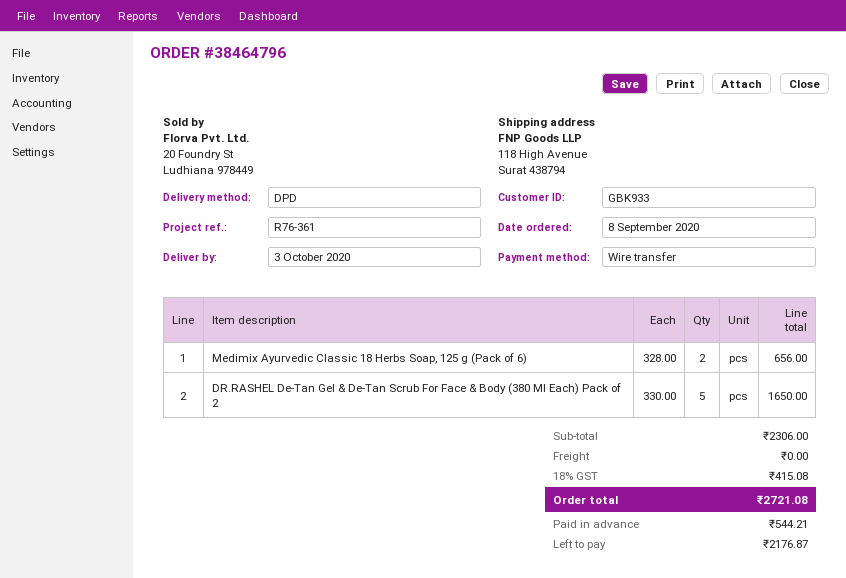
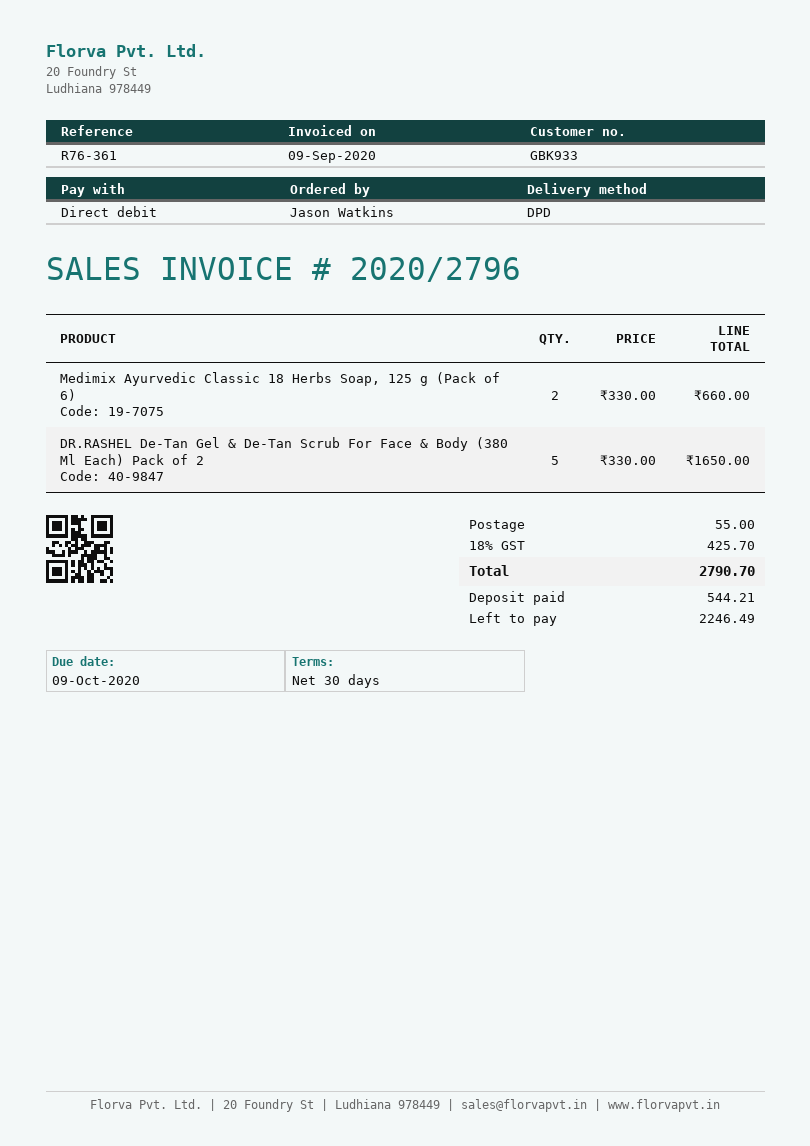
payment method: bank transfer -> direct debit
Medimix Ayurvedic Classic 18 Herbs Soap, 125 g (Pack of 6): 2 x 328.00 = 656.00 -> 2 x 330.00 = 660.00
shipping: 0.00 -> 55.00
tax: 18% = 415.08 -> 18% = 425.70
total: 2721.08 -> 2790.70
balance: 2176.87 -> 2246.49

